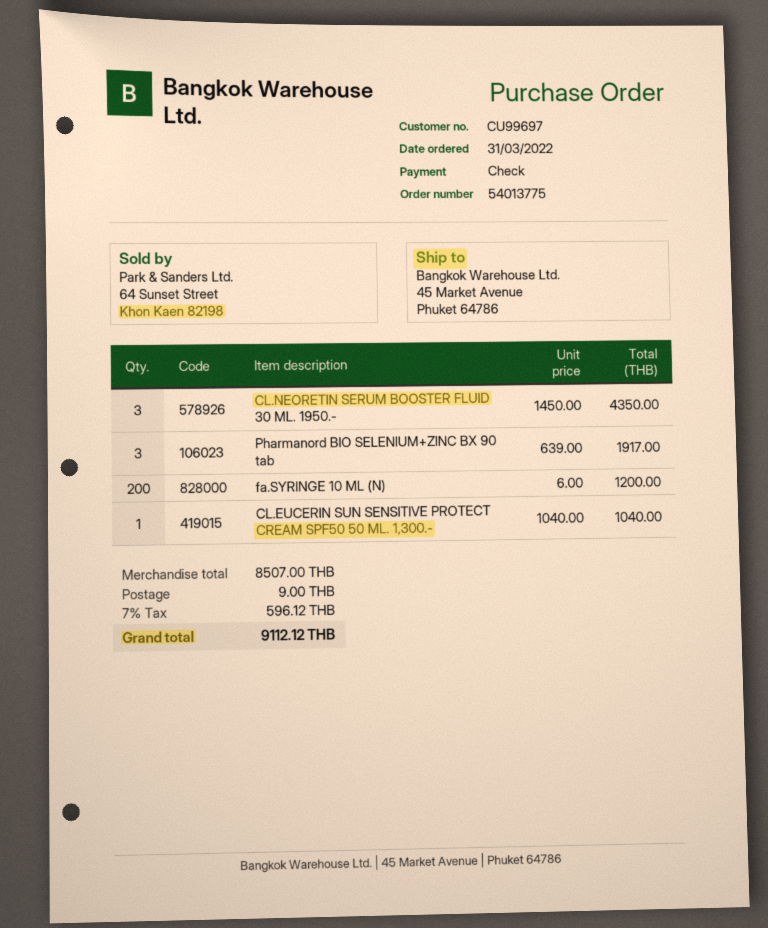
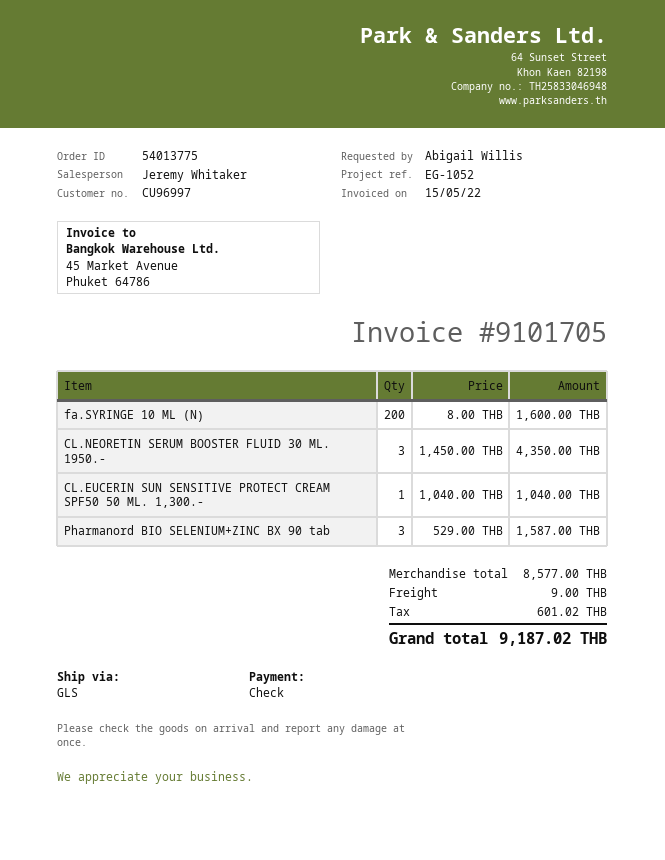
customer number: CU99697 -> CU96997
Pharmanord BIO SELENIUM+ZINC BX 90 tab: 3 x 639.00 = 1917.00 -> 3 x 529.00 = 1587.00
fa.SYRINGE 10 ML (N): 200 x 6.00 = 1200.00 -> 200 x 8.00 = 1600.00
subtotal: 8507.00 -> 8577.00
tax: 596.12 -> 601.02
total: 9112.12 -> 9187.02

